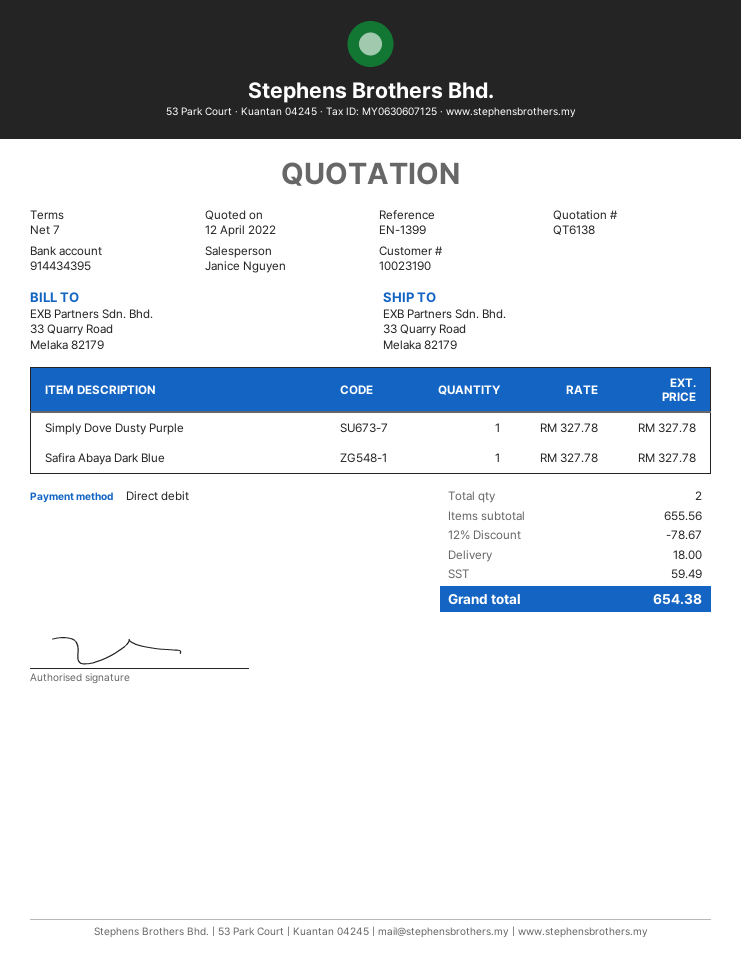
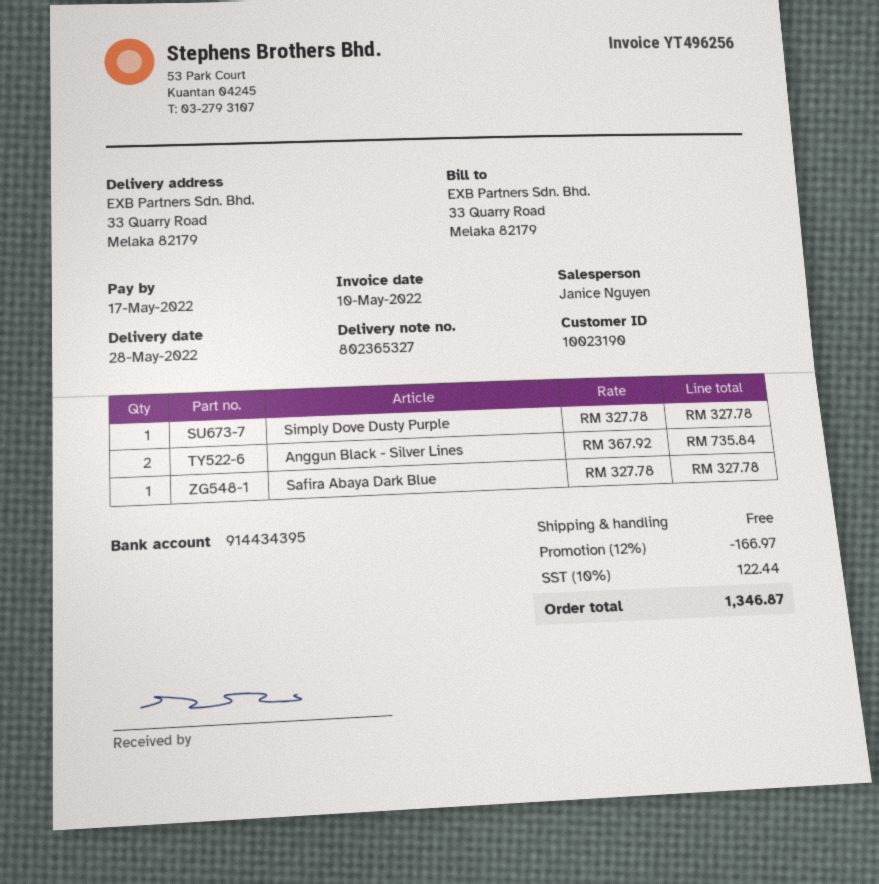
Anggun Black - Silver Lines: none -> 2 x 367.92 = 735.84
discount: 12% = 78.67 -> 12% = 166.97
shipping: 18.00 -> 0.00
tax: 59.49 -> 122.44
total: 654.38 -> 1346.87

